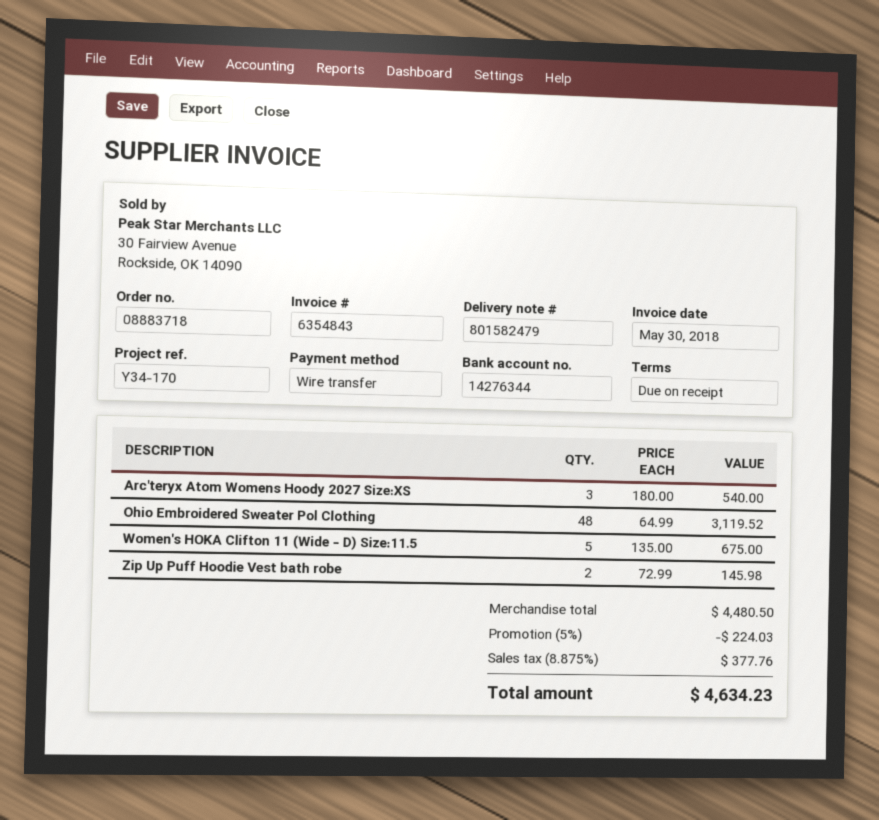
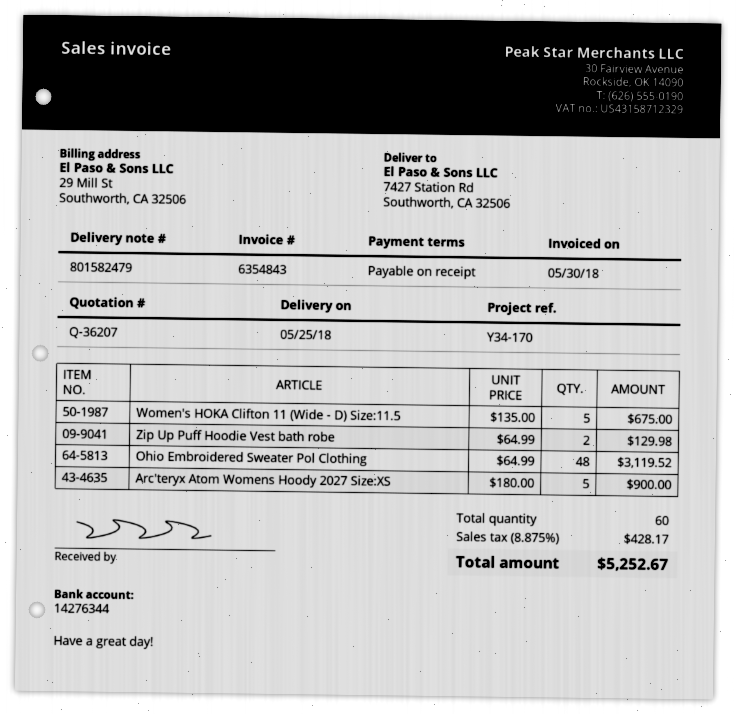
Arc'teryx Atom Womens Hoody 2027 Size:XS: 3 x 180.00 = 540.00 -> 5 x 180.00 = 900.00
Zip Up Puff Hoodie Vest bath robe: 2 x 72.99 = 145.98 -> 2 x 64.99 = 129.98
discount: 5% = 224.03 -> none
tax: 8.875% = 377.76 -> 8.875% = 428.17
total: 4634.23 -> 5252.67

